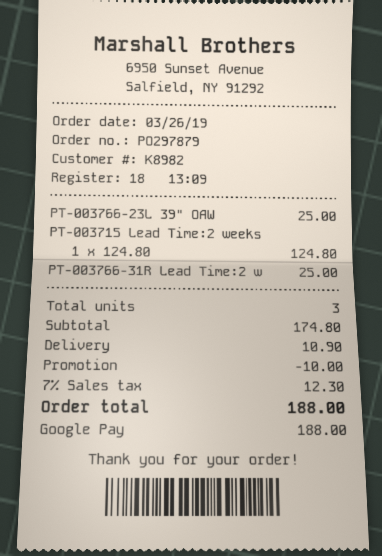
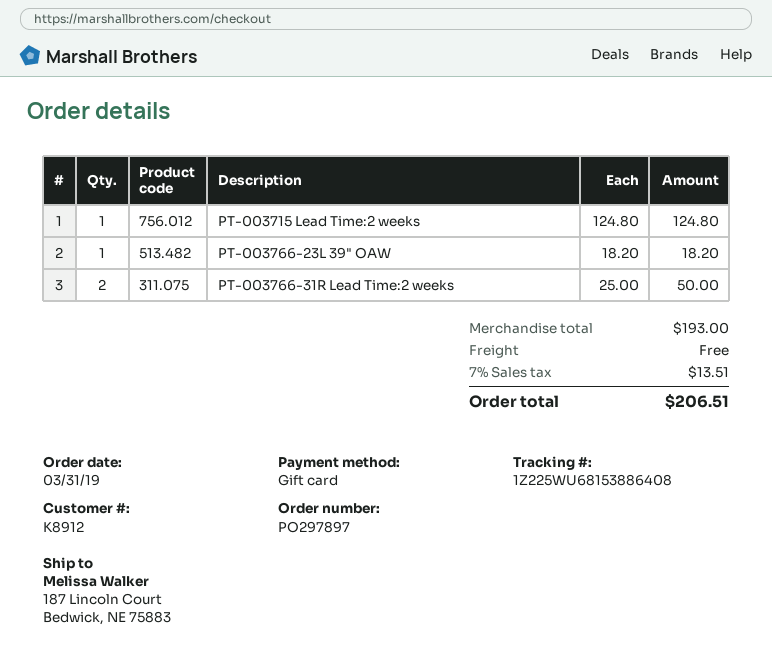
order number: PO297879 -> PO297897
order date: 2019-03-26 -> 2019-03-31
customer number: K8982 -> K8912
payment method: Google Pay -> gift card
PT-003766-23L 39" OAW: 1 x 25.00 = 25.00 -> 1 x 18.20 = 18.20
PT-003766-31R Lead Time:2 w: 1 x 25.00 = 25.00 -> 2 x 25.00 = 50.00
subtotal: 174.80 -> 193.00
discount: 10.00 -> none
shipping: 10.90 -> 0.00
tax: 7% = 12.30 -> 7% = 13.51
total: 188.00 -> 206.51

